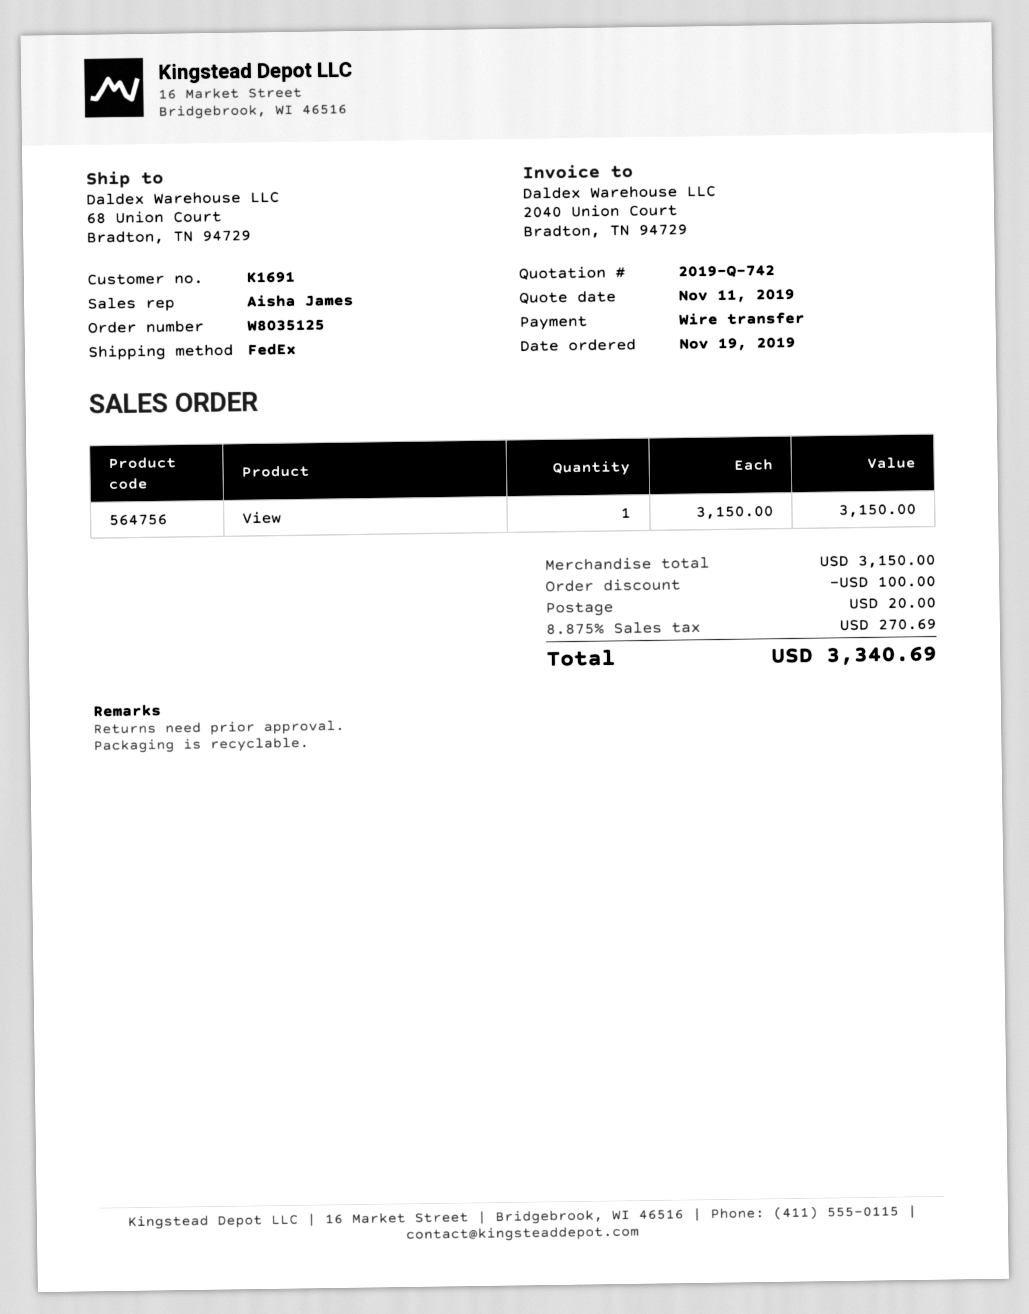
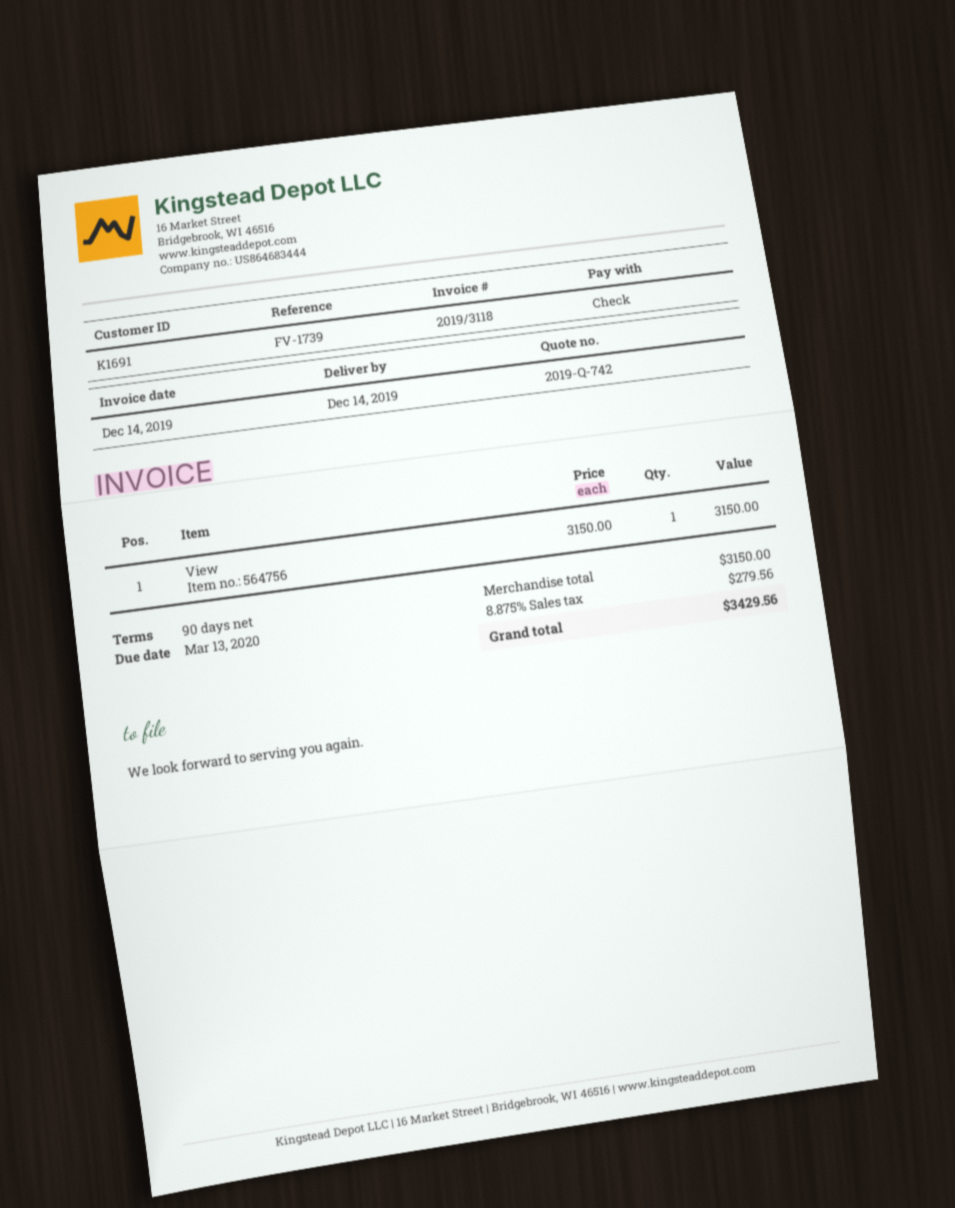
payment method: bank transfer -> cheque
discount: 100.00 -> none
shipping: 20.00 -> none
tax: 8.875% = 270.69 -> 8.875% = 279.56
total: 3340.69 -> 3429.56

